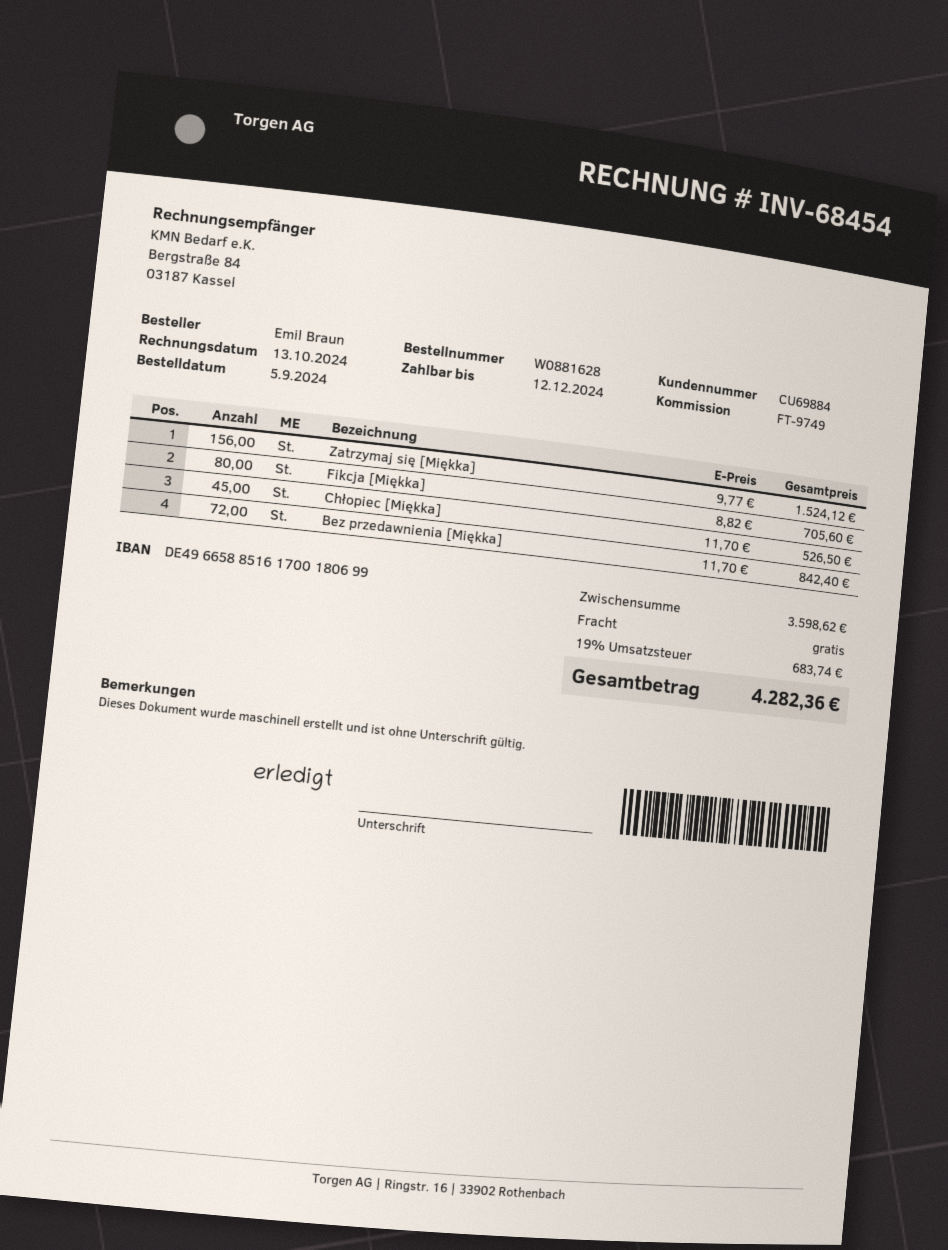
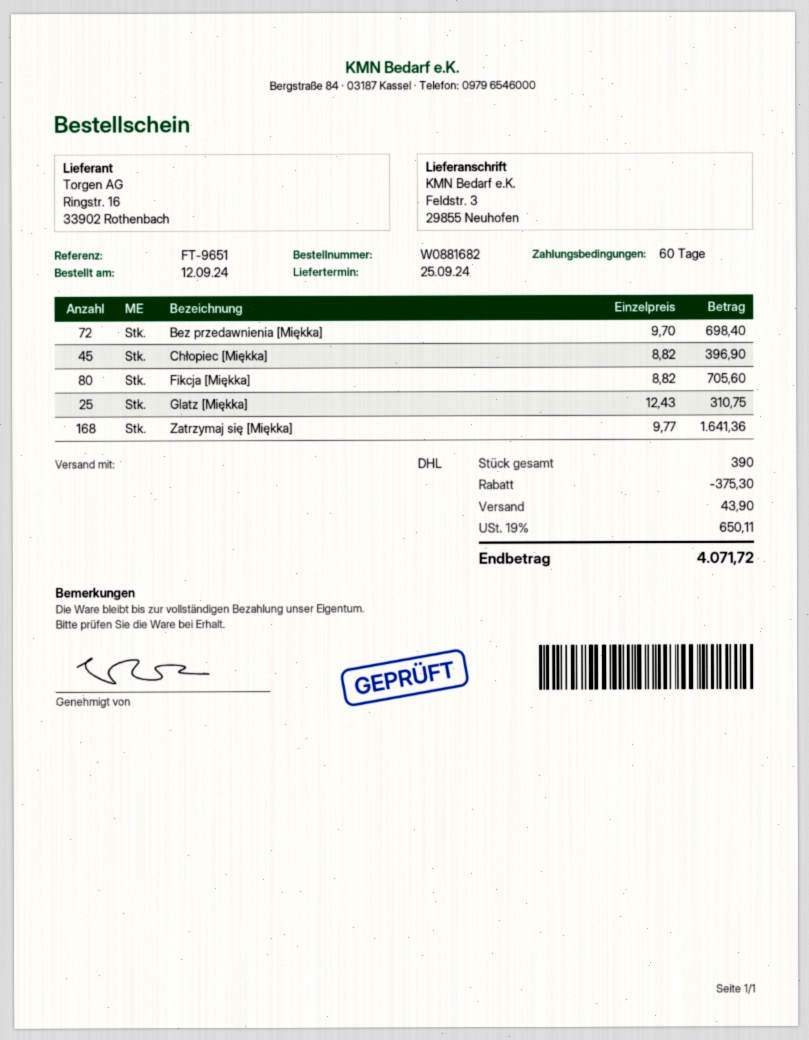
order number: W0881628 -> W0881682
order date: 2024-09-05 -> 2024-09-12
reference: FT-9749 -> FT-9651
Zatrzymaj się [Miękka]: 156 x 9.77 = 1524.12 -> 168 x 9.77 = 1641.36
Chłopiec [Miękka]: 45 x 11.70 = 526.50 -> 45 x 8.82 = 396.90
Bez przedawnienia [Miękka]: 72 x 11.70 = 842.40 -> 72 x 9.70 = 698.40
Glatz [Miękka]: none -> 25 x 12.43 = 310.75
discount: none -> 375.30
shipping: 0.00 -> 43.90
tax: 19% = 683.74 -> 19% = 650.11
total: 4282.36 -> 4071.72

